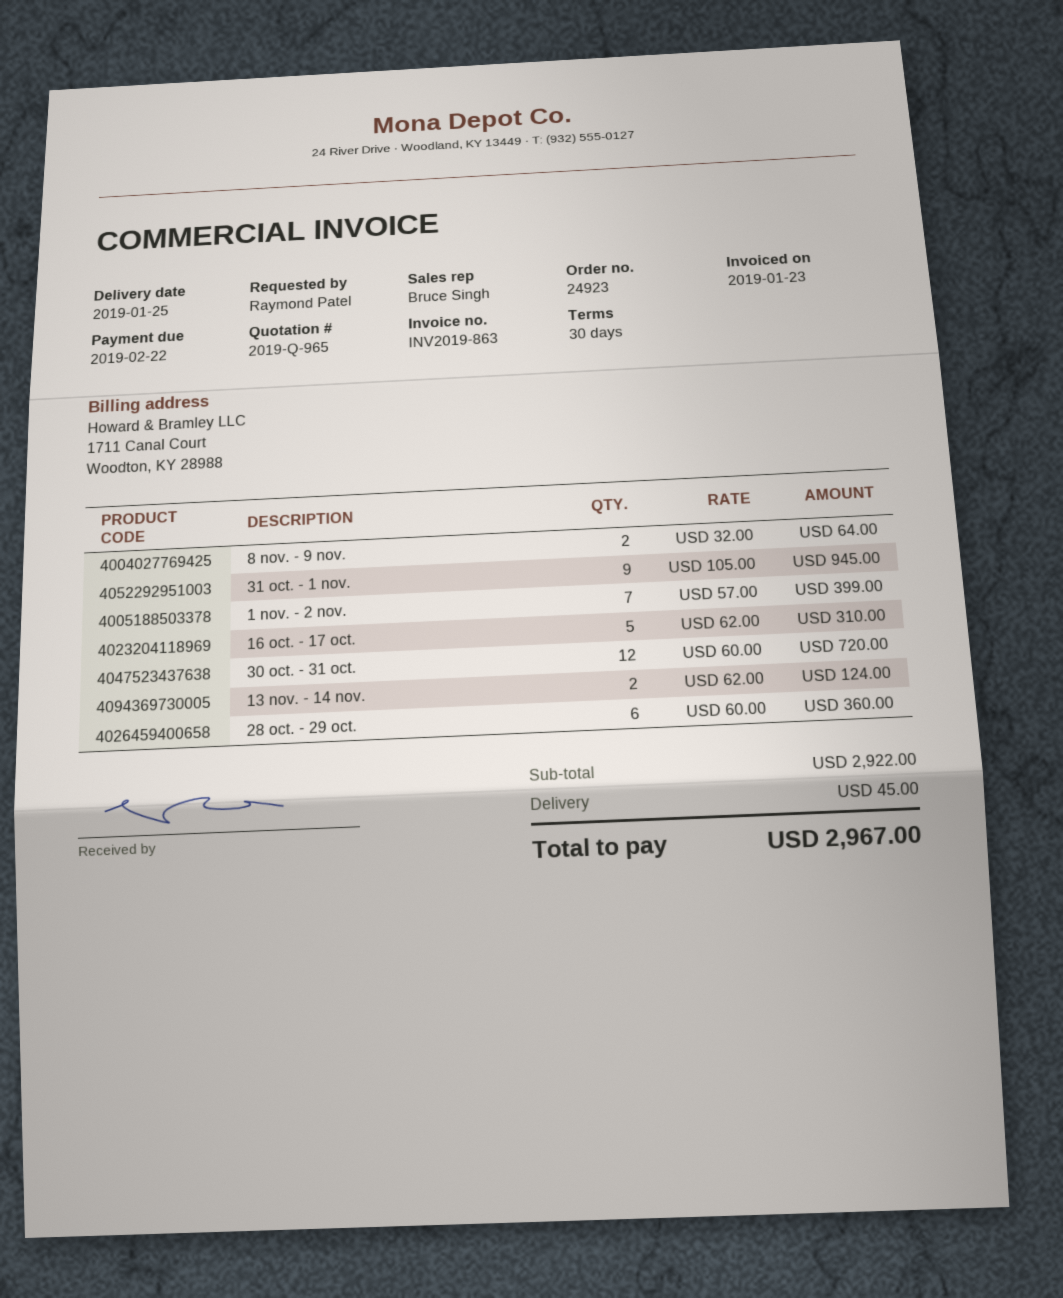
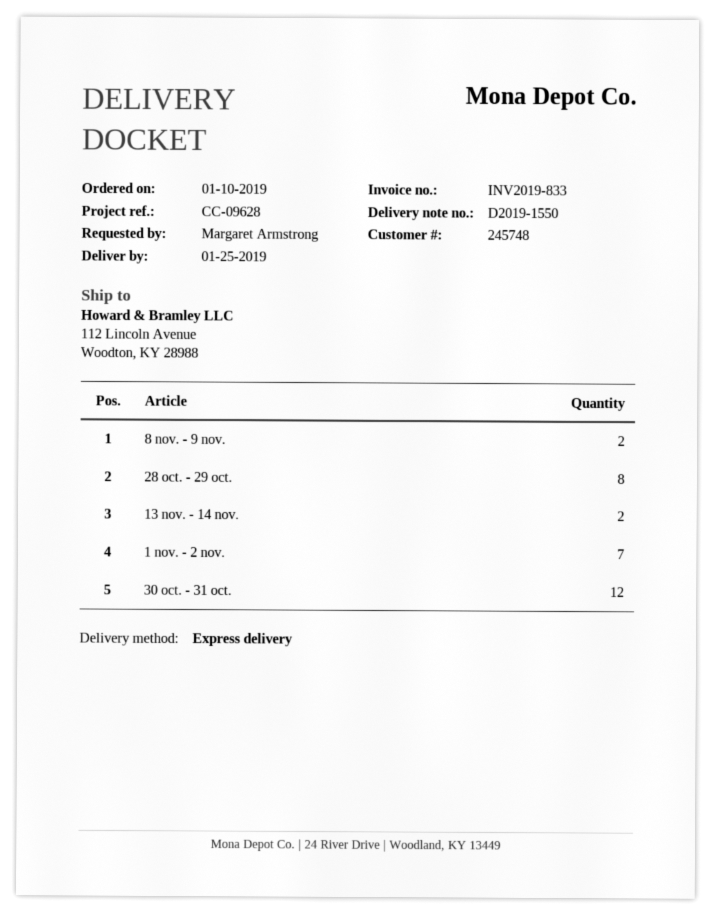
invoice number: INV2019-863 -> INV2019-833
ordered by: Raymond Patel -> Margaret Armstrong
31 oct. - 1 nov.: 9 -> none
16 oct. - 17 oct.: 5 -> none
28 oct. - 29 oct.: 6 -> 8

